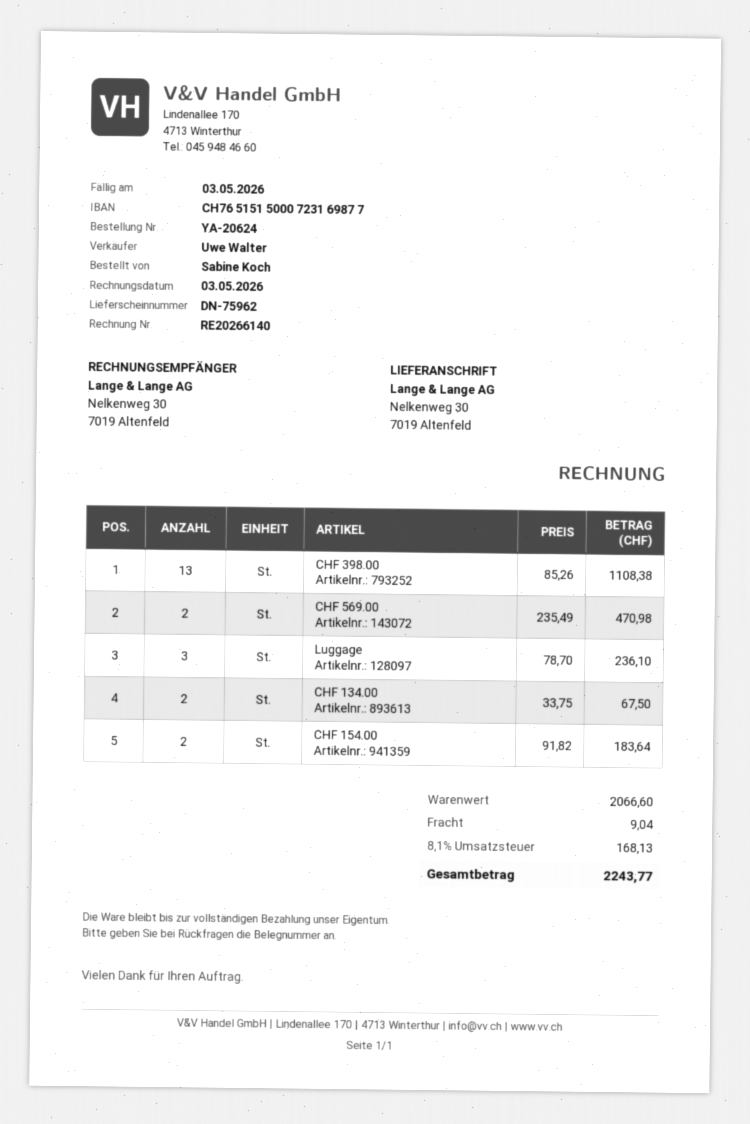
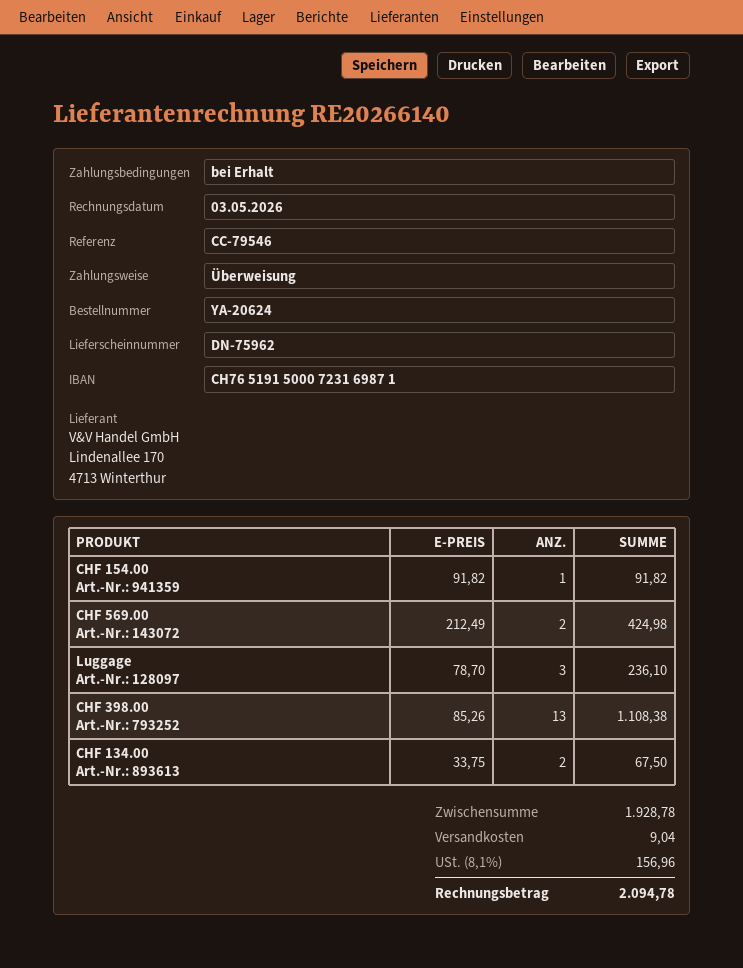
bank account: CH7651515000723169877 -> CH7651915000723169871
CHF 569.00: 2 x 235.49 = 470.98 -> 2 x 212.49 = 424.98
CHF 154.00: 2 x 91.82 = 183.64 -> 1 x 91.82 = 91.82
subtotal: 2066.60 -> 1928.78
tax: 8.1% = 168.13 -> 8.1% = 156.96
total: 2243.77 -> 2094.78

